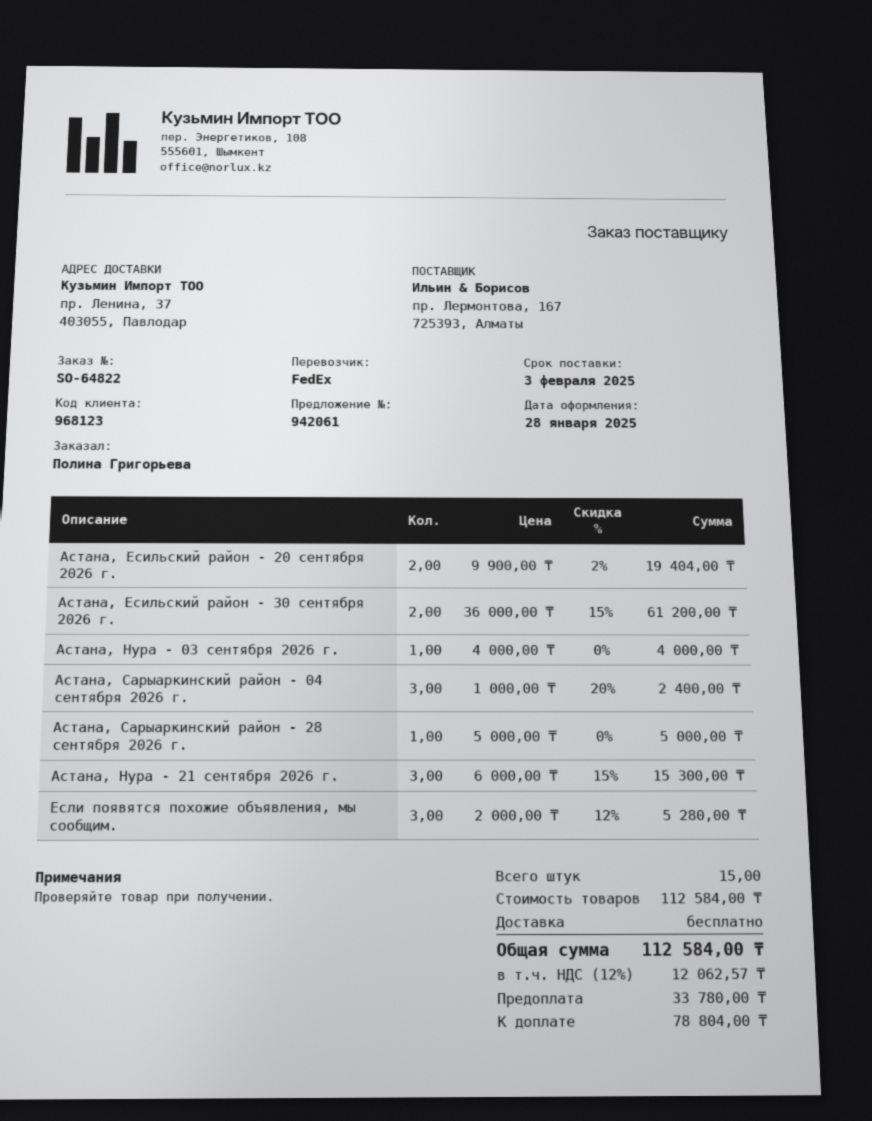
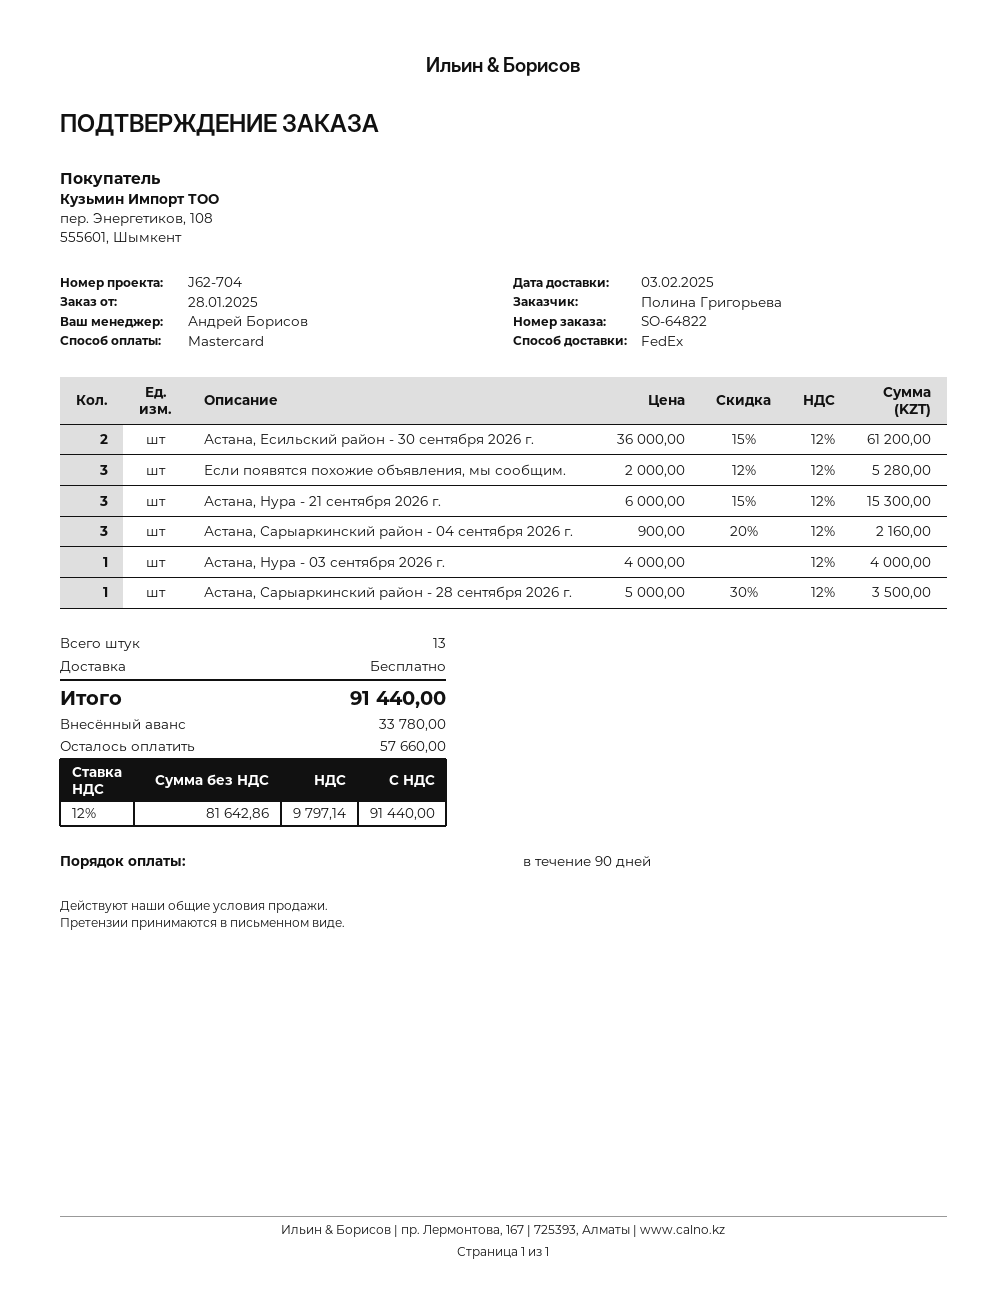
Астана, Есильский район - 20 сентября 2026 г.: 2 x 9900.00 - 2% = 19404.00 -> none
Астана, Сарыаркинский район - 04 сентября 2026 г.: 3 x 1000.00 - 20% = 2400.00 -> 3 x 900.00 - 20% = 2160.00
Астана, Сарыаркинский район - 28 сентября 2026 г.: 1 x 5000.00 = 5000.00 -> 1 x 5000.00 - 30% = 3500.00
total quantity: 15 -> 13
tax: 12% = 12062.57 -> 12% = 9797.14
total: 112584.00 -> 91440.00
balance: 78804.00 -> 57660.00

